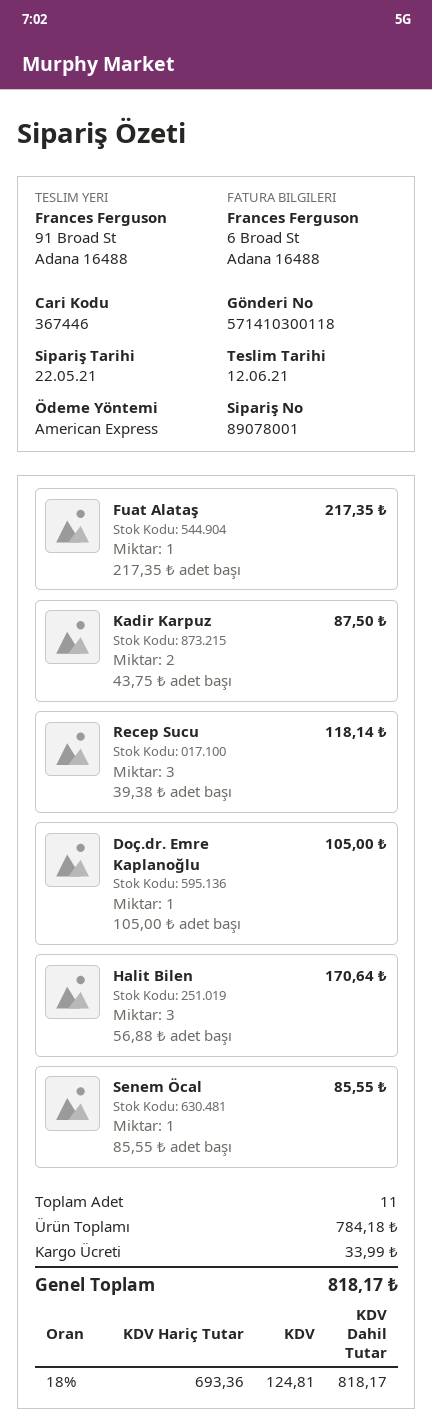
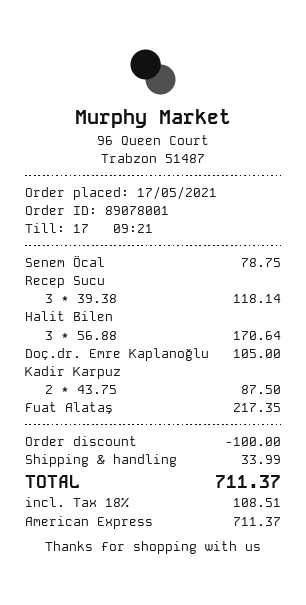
order date: 2021-05-22 -> 2021-05-17
Senem Öcal: 1 x 85.55 = 85.55 -> 1 x 78.75 = 78.75
discount: none -> 100.00
tax: 18% = 124.81 -> 18% = 108.51
total: 818.17 -> 711.37

